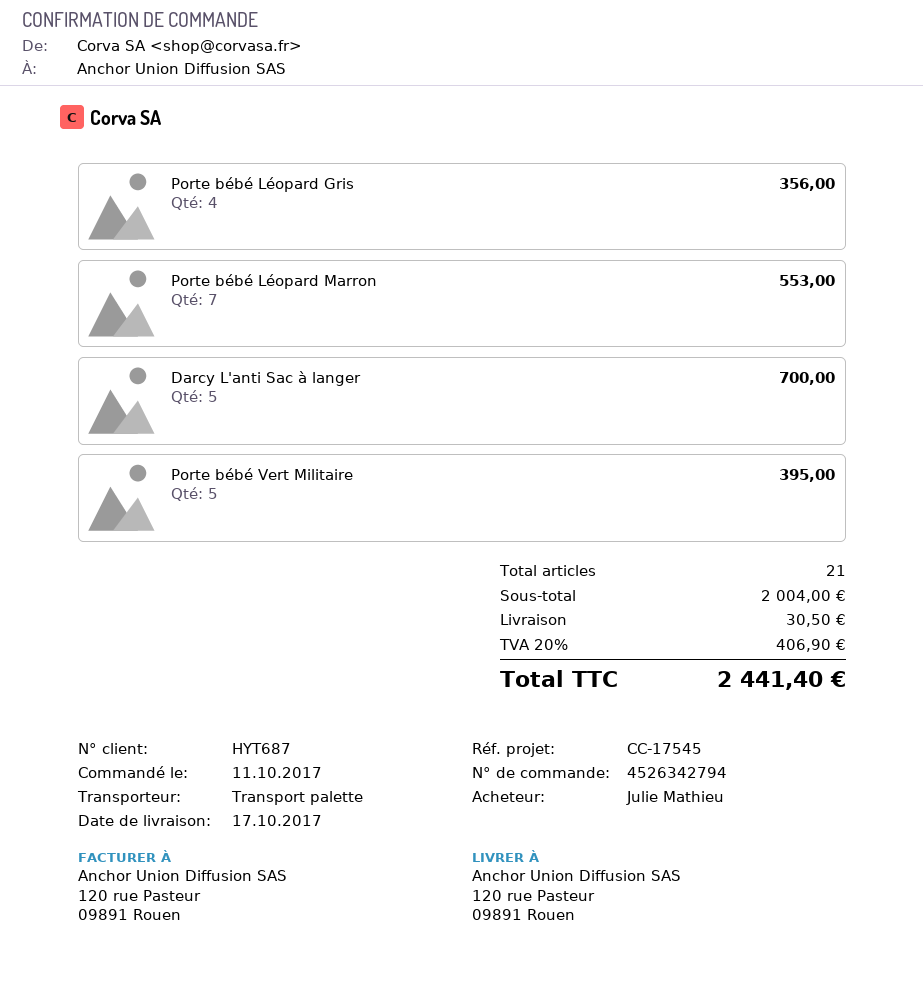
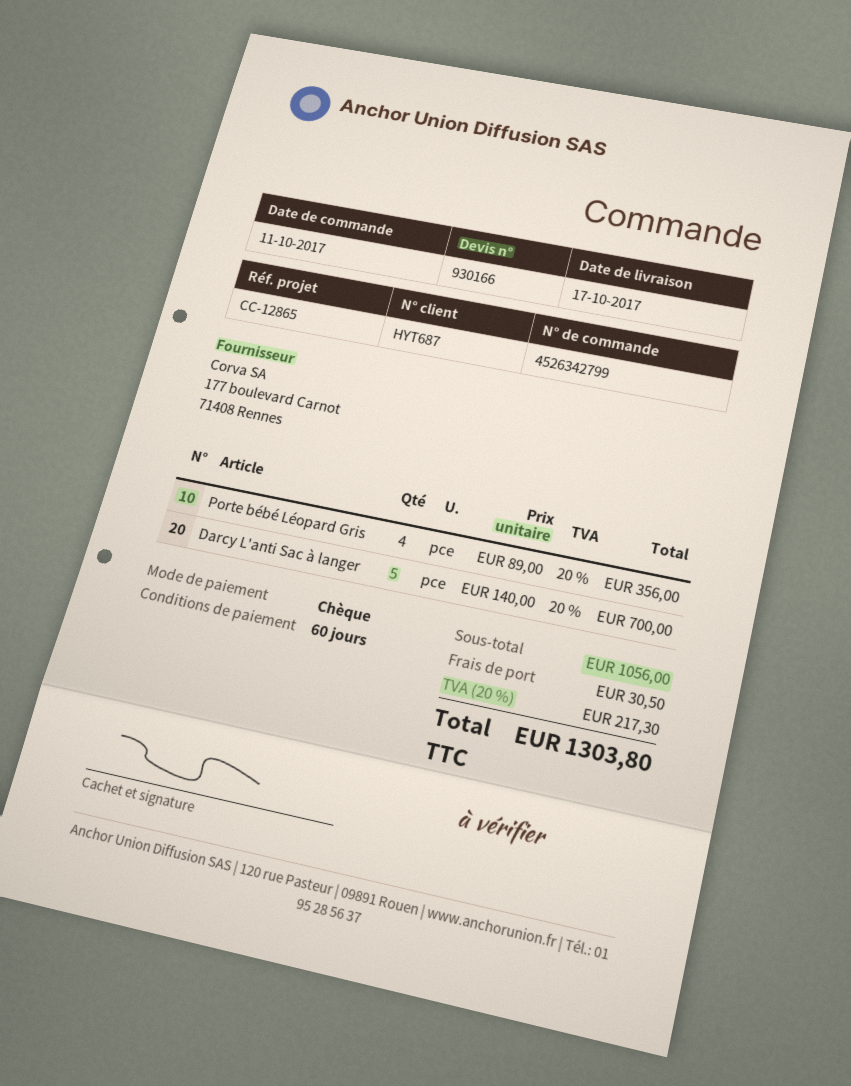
order number: 4526342794 -> 4526342799
reference: CC-17545 -> CC-12865
Porte bébé Léopard Marron: 7 for 553.00 -> none
Porte bébé Vert Militaire: 5 for 395.00 -> none
subtotal: 2004.00 -> 1056.00
tax: 20% = 406.90 -> 20% = 217.30
total: 2441.40 -> 1303.80

